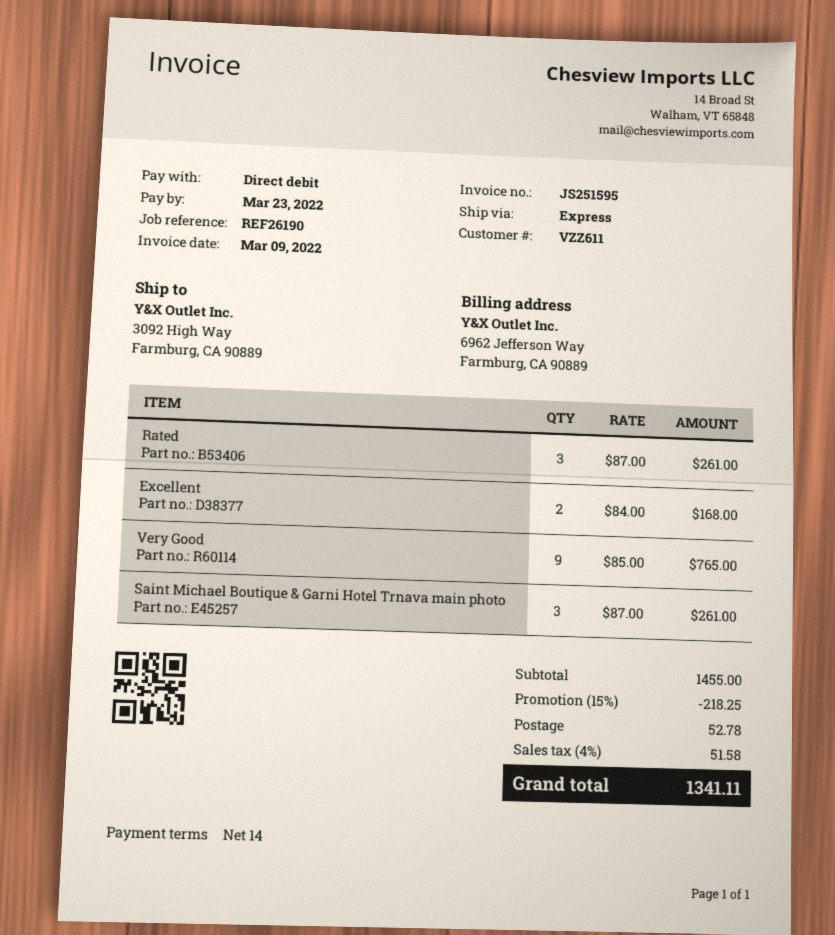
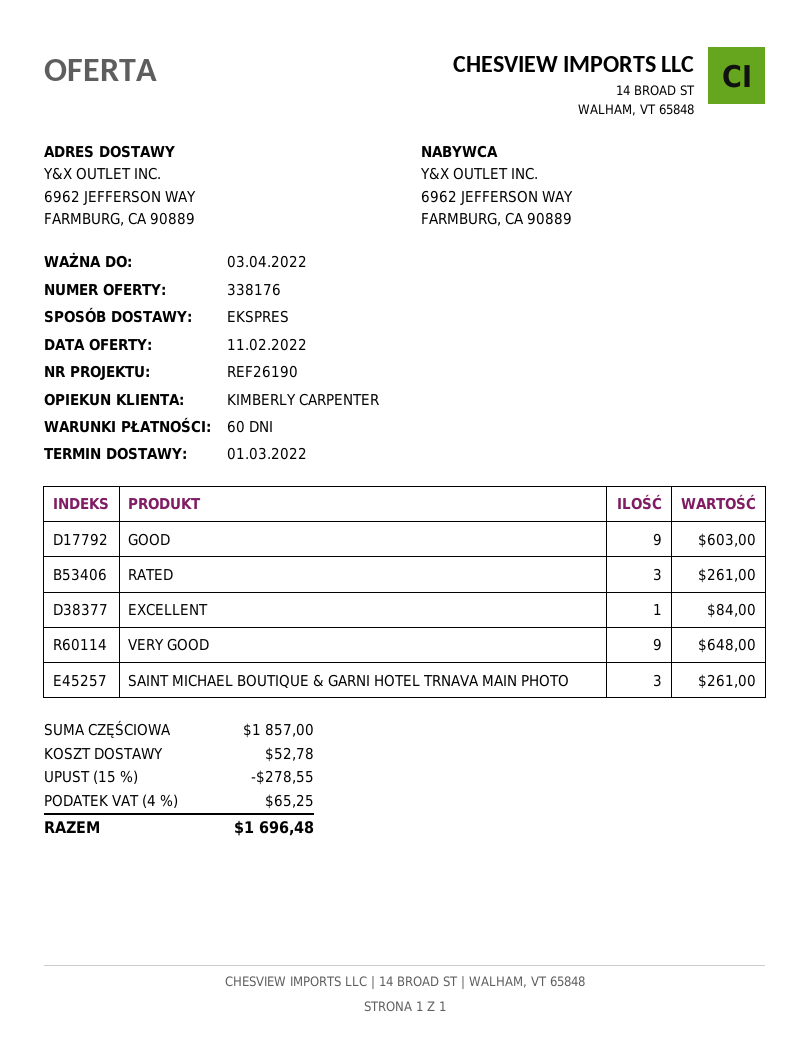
payment terms: 14 days -> 60 days
ship to: 3092 High Way, Farmburg, CA 90889 -> 6962 JEFFERSON WAY, FARMBURG, CA 90889
Excellent: 2 for 168.00 -> 1 for 84.00
Very Good: 9 for 765.00 -> 9 for 648.00
GOOD: none -> 9 for 603.00
subtotal: 1455.00 -> 1857.00
discount: 15% = 218.25 -> 15% = 278.55
tax: 4% = 51.58 -> 4% = 65.25
total: 1341.11 -> 1696.48

